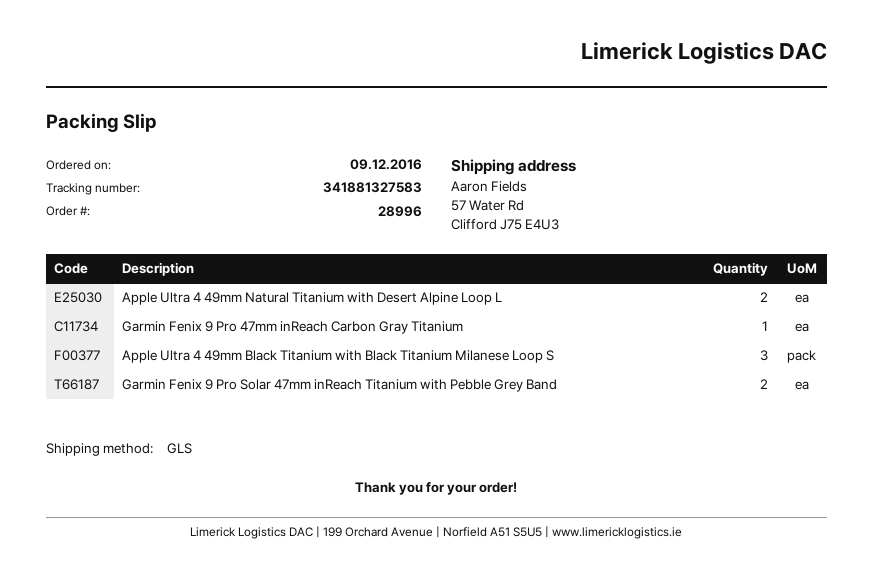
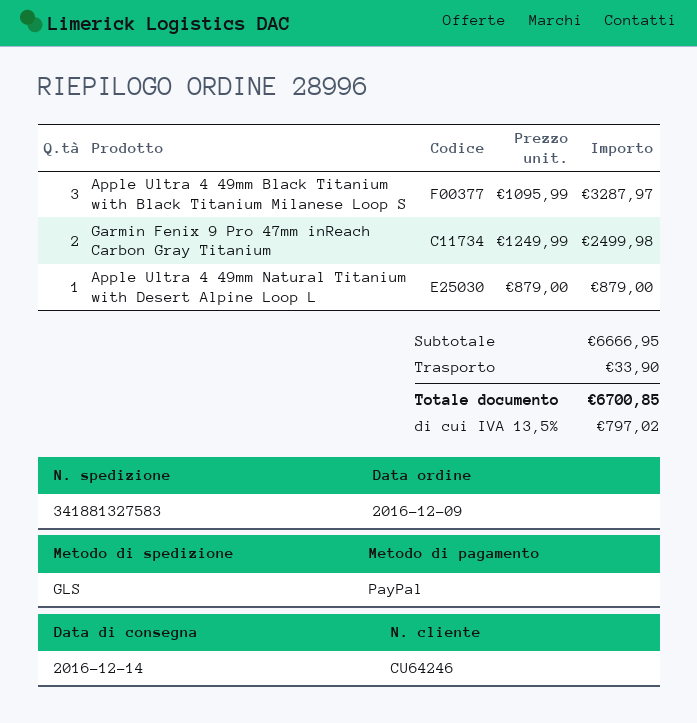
Apple Ultra 4 49mm Natural Titanium with Desert Alpine Loop L: 2 -> 1
Garmin Fenix 9 Pro 47mm inReach Carbon Gray Titanium: 1 -> 2
Garmin Fenix 9 Pro Solar 47mm inReach Titanium with Pebble Grey Band: 2 -> none

